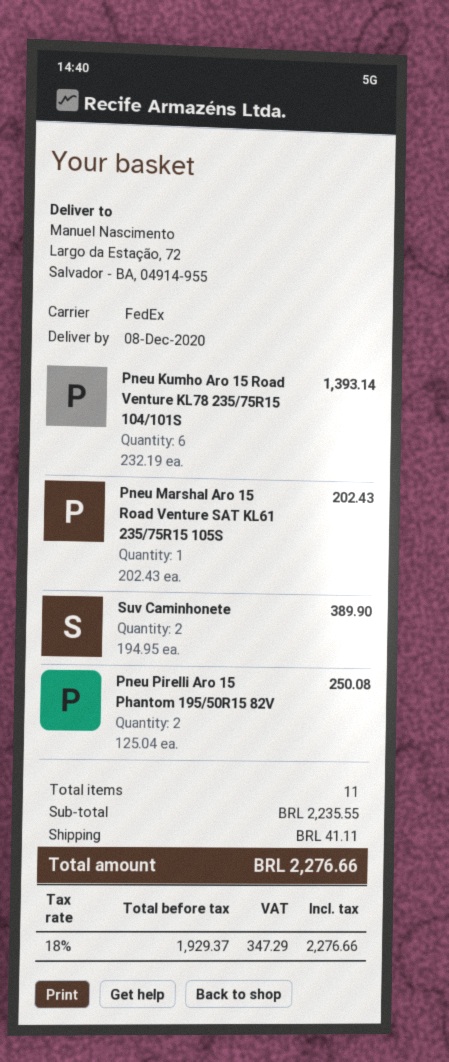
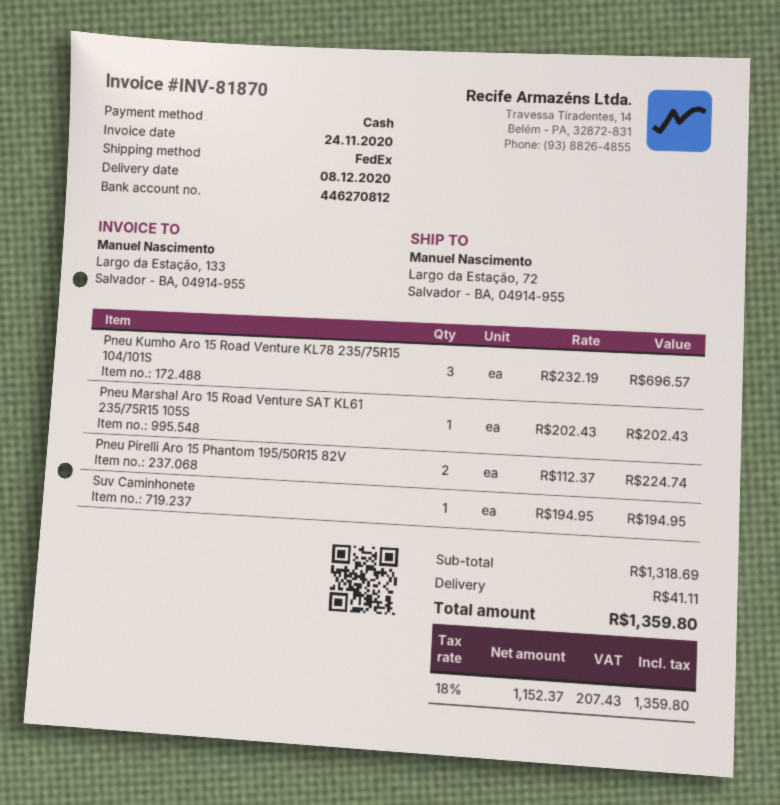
Pneu Kumho Aro 15 Road Venture KL78 235/75R15 104/101S: 6 x 232.19 = 1393.14 -> 3 x 232.19 = 696.57
Suv Caminhonete: 2 x 194.95 = 389.90 -> 1 x 194.95 = 194.95
Pneu Pirelli Aro 15 Phantom 195/50R15 82V: 2 x 125.04 = 250.08 -> 2 x 112.37 = 224.74
subtotal: 2235.55 -> 1318.69
net: 1929.37 -> 1152.37
tax: 18% = 347.29 -> 18% = 207.43
total: 2276.66 -> 1359.80

